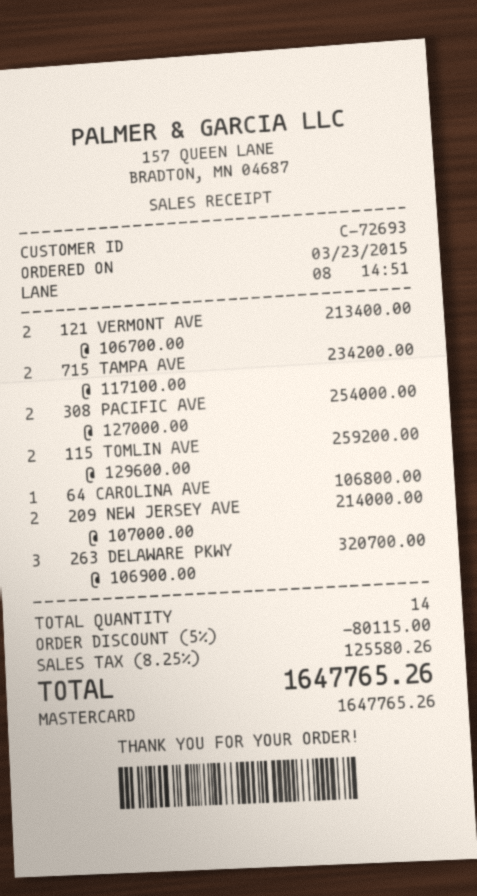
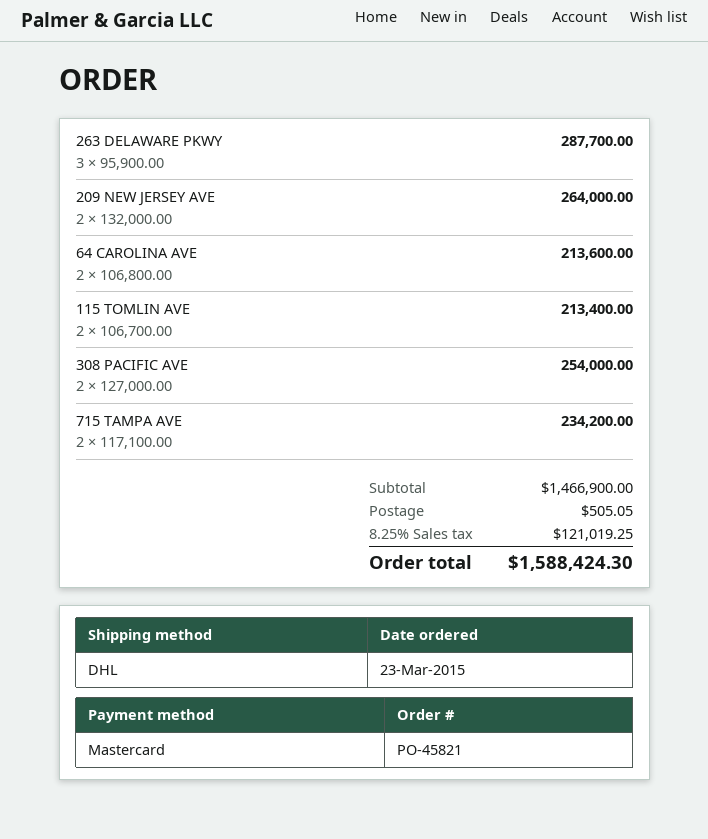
121 VERMONT AVE: 2 x 106700.00 = 213400.00 -> none
115 TOMLIN AVE: 2 x 129600.00 = 259200.00 -> 2 x 106700.00 = 213400.00
64 CAROLINA AVE: 1 x 106800.00 = 106800.00 -> 2 x 106800.00 = 213600.00
209 NEW JERSEY AVE: 2 x 107000.00 = 214000.00 -> 2 x 132000.00 = 264000.00
263 DELAWARE PKWY: 3 x 106900.00 = 320700.00 -> 3 x 95900.00 = 287700.00
discount: 5% = 80115.00 -> none
shipping: none -> 505.05
tax: 8.25% = 125580.26 -> 8.25% = 121019.25
total: 1647765.26 -> 1588424.30

